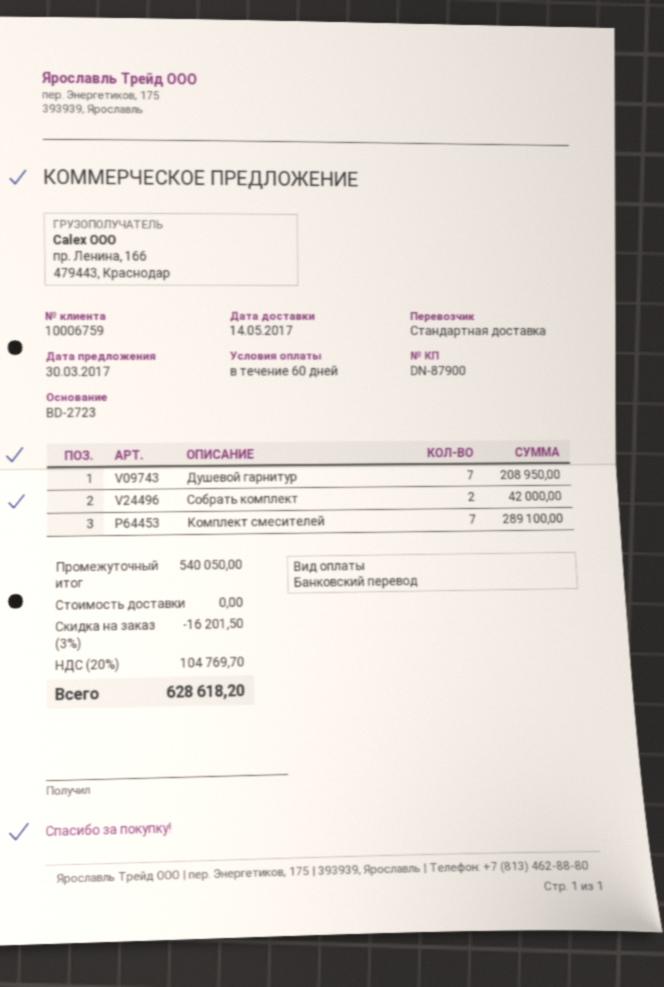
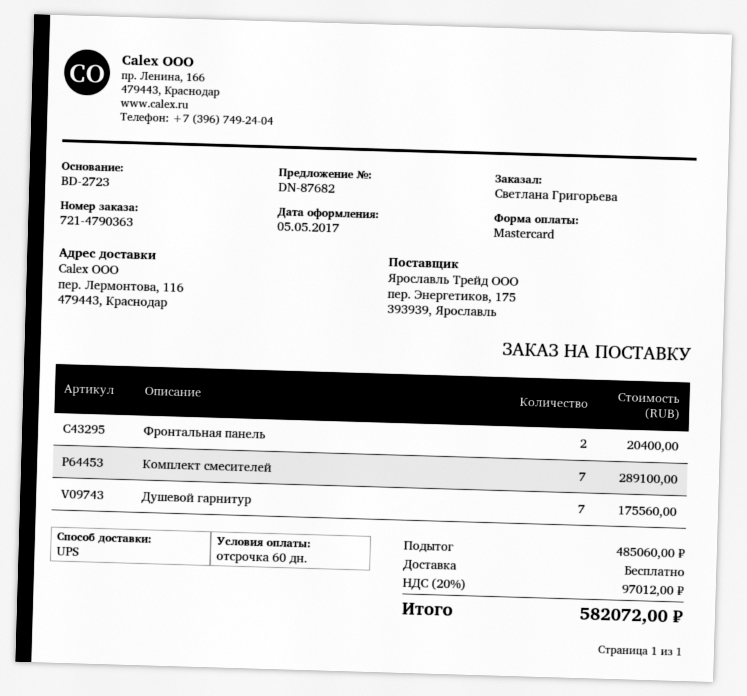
quote number: DN-87900 -> DN-87682
payment method: bank transfer -> Mastercard
shipping method: standard -> UPS
ship to: пр. Ленина, 166, 479443, Краснодар -> пер. Лермонтова, 116, 479443, Краснодар
Душевой гарнитур: 7 for 208950.00 -> 7 for 175560.00
Собрать комплект: 2 for 42000.00 -> none
Фронтальная панель: none -> 2 for 20400.00
subtotal: 540050.00 -> 485060.00
discount: 3% = 16201.50 -> none
tax: 20% = 104769.70 -> 20% = 97012.00
total: 628618.20 -> 582072.00

